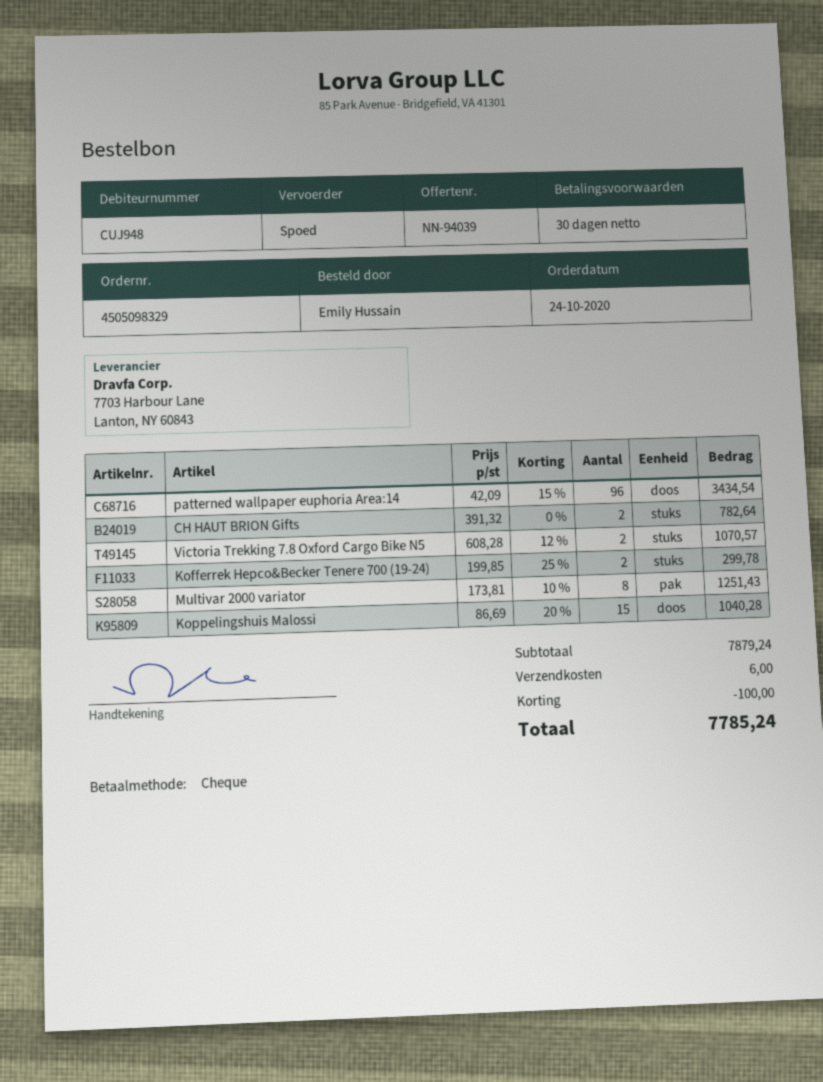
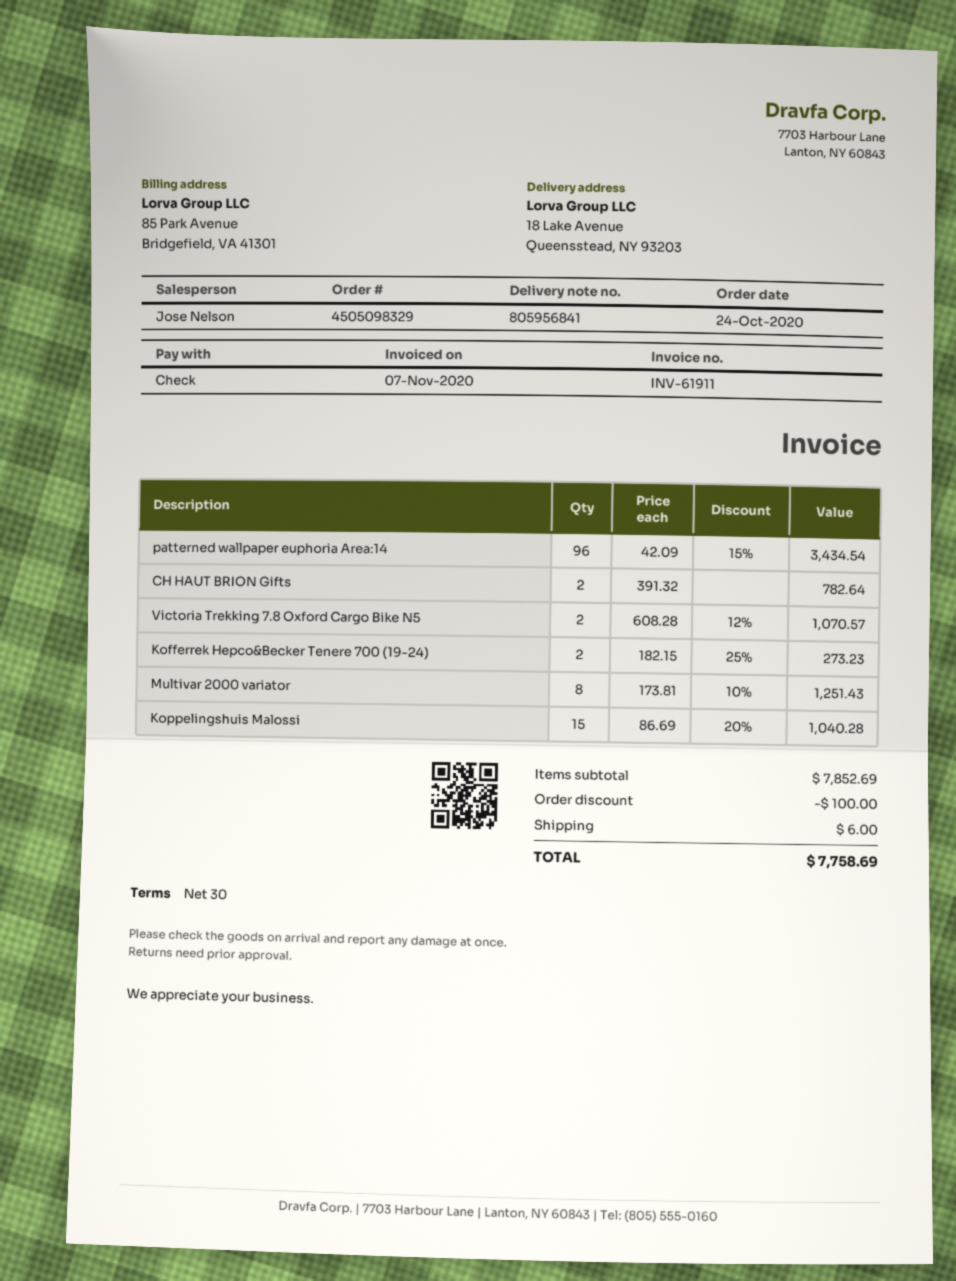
Kofferrek Hepco&Becker Tenere 700 (19-24): 2 x 199.85 - 25% = 299.78 -> 2 x 182.15 - 25% = 273.23
subtotal: 7879.24 -> 7852.69
total: 7785.24 -> 7758.69

